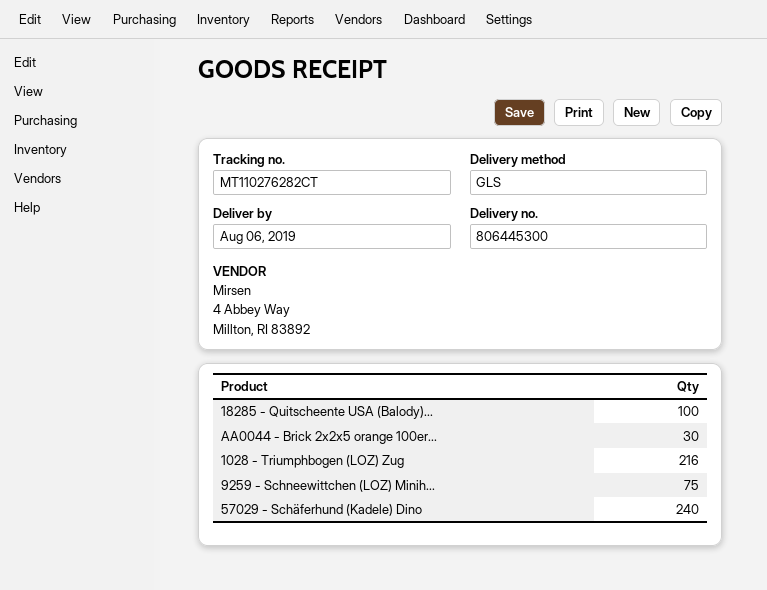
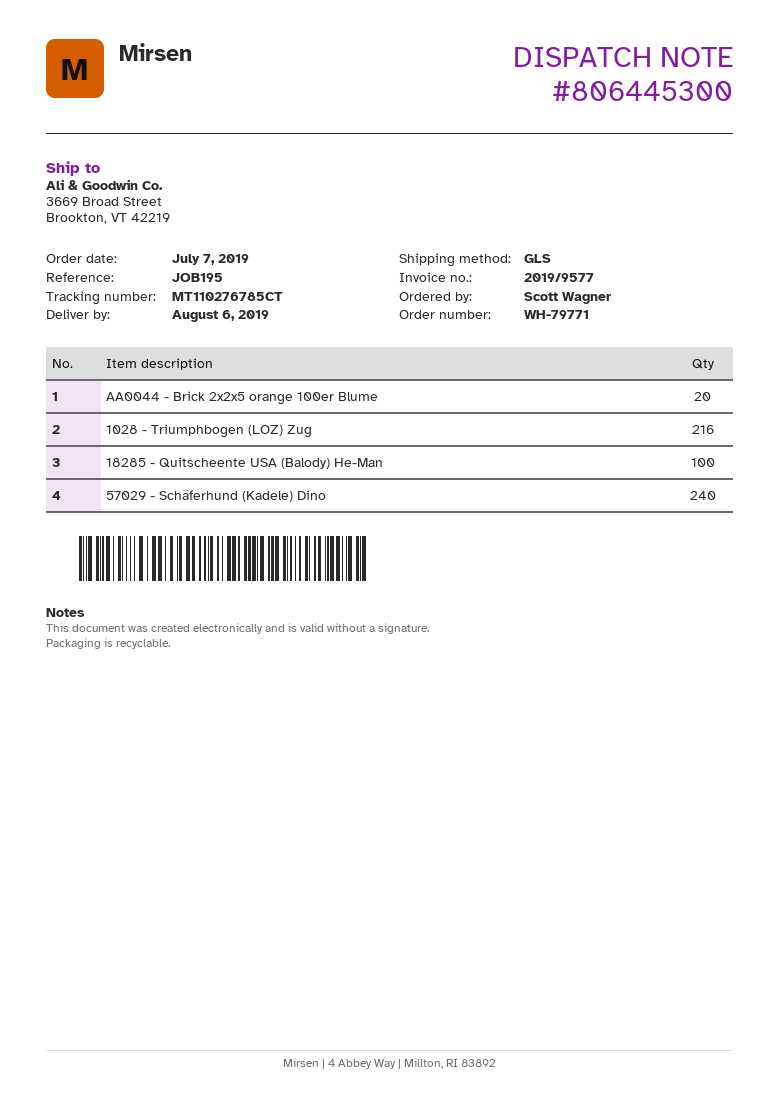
tracking number: MT110276282CT -> MT110276785CT
AA0044 - Brick 2x2x5 orange 100er...: 30 -> 20
9259 - Schneewittchen (LOZ) Minih...: 75 -> none

